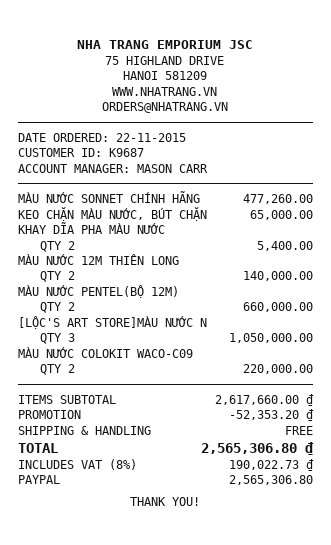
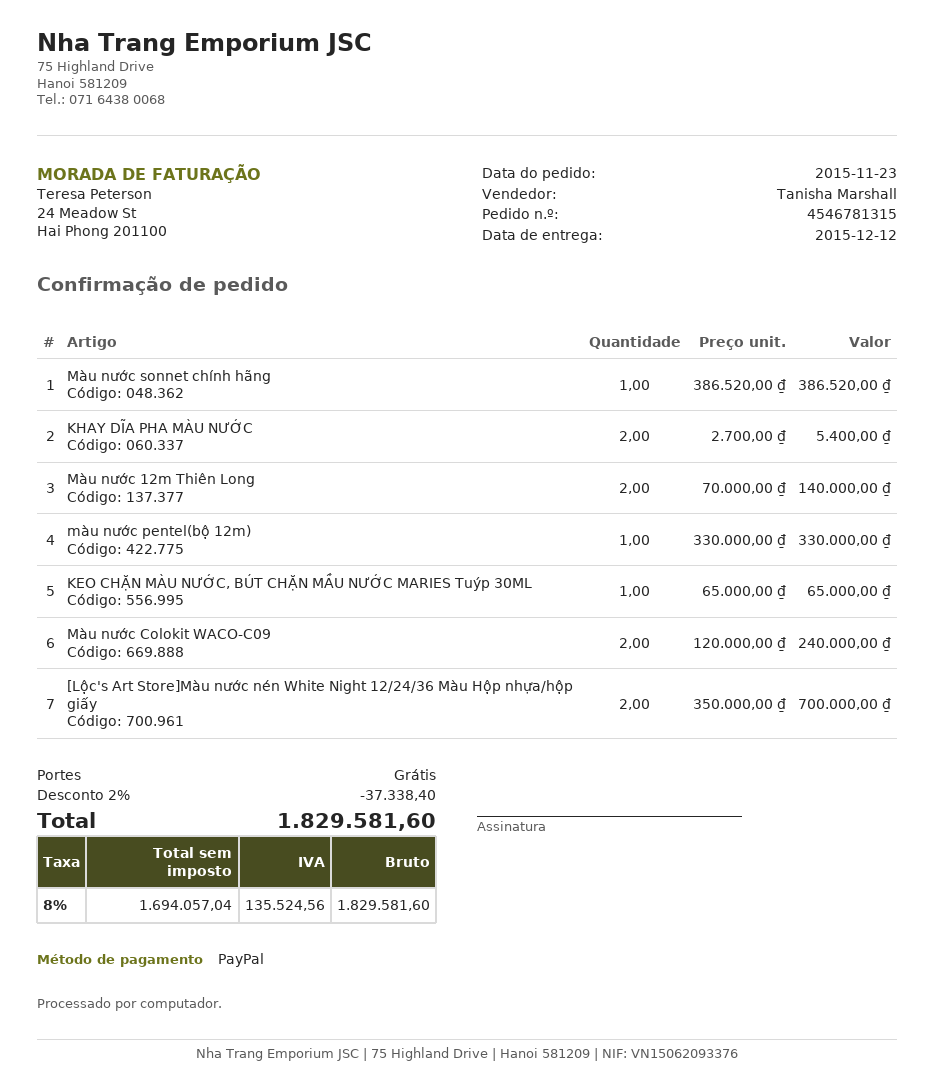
order date: 2015-11-22 -> 2015-11-23
sales rep: MASON CARR -> Tanisha Marshall
MÀU NƯỚC SONNET CHÍNH HÃNG: 1 for 477260.00 -> 1 for 386520.00
MÀU NƯỚC PENTEL(BỘ 12M): 2 for 660000.00 -> 1 for 330000.00
[LỘC'S ART STORE]MÀU NƯỚC N: 3 for 1050000.00 -> 2 for 700000.00
MÀU NƯỚC COLOKIT WACO-C09: 2 for 220000.00 -> 2 for 240000.00
discount: 52353.20 -> 37338.40
tax: 8% = 190022.73 -> 8% = 135524.56
total: 2565306.80 -> 1829581.60

